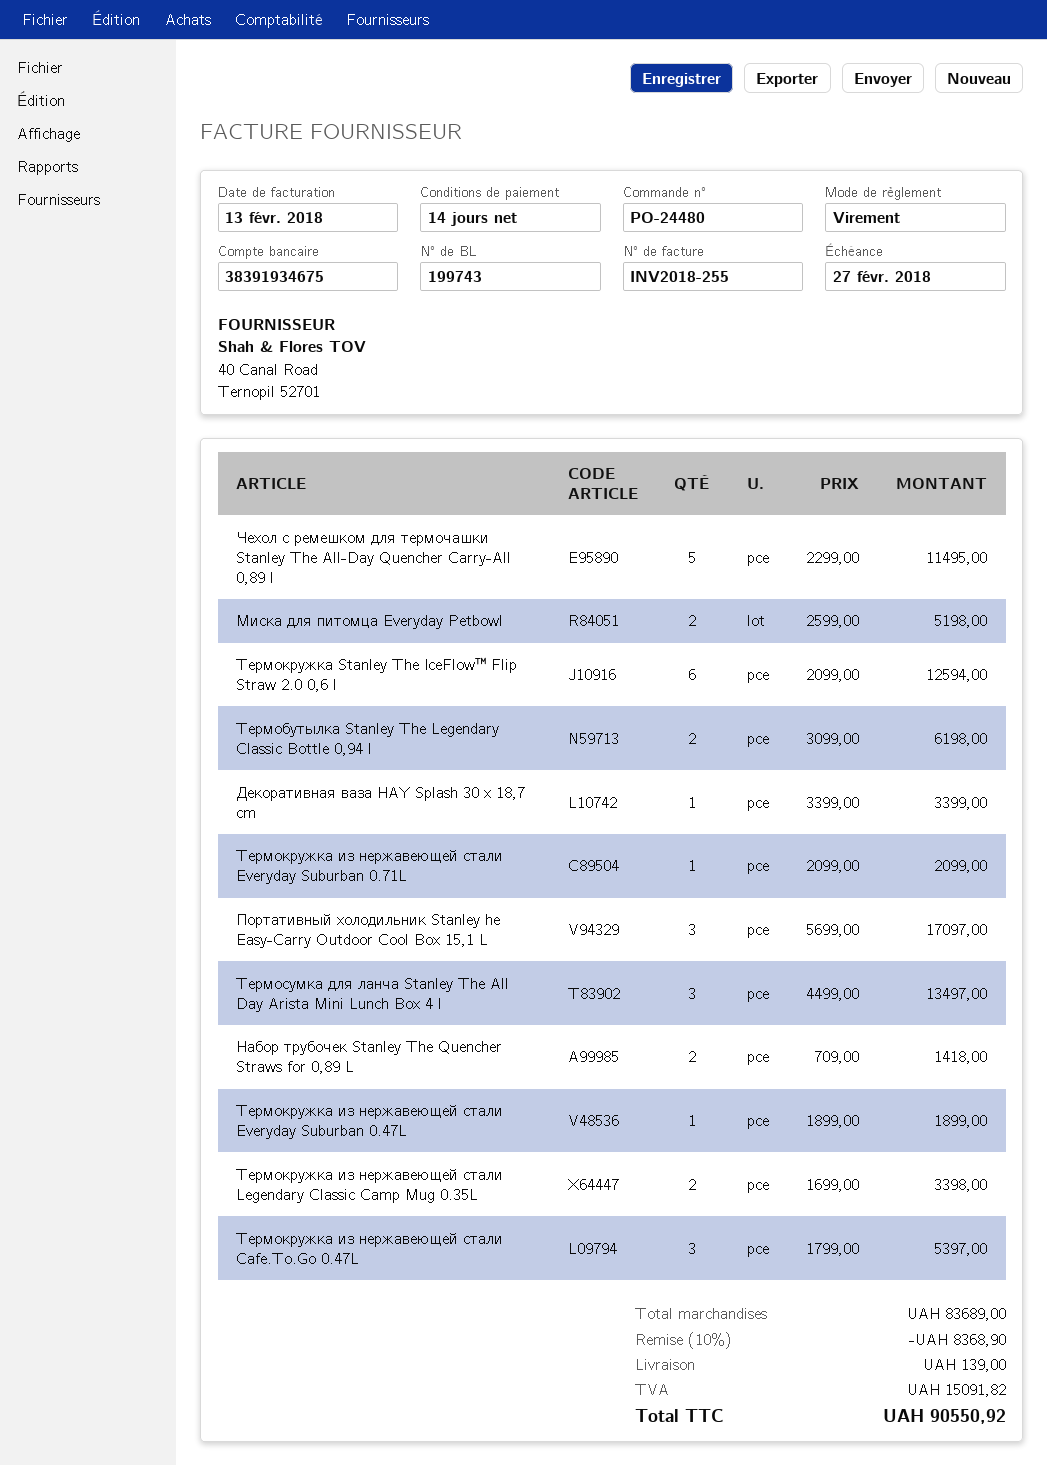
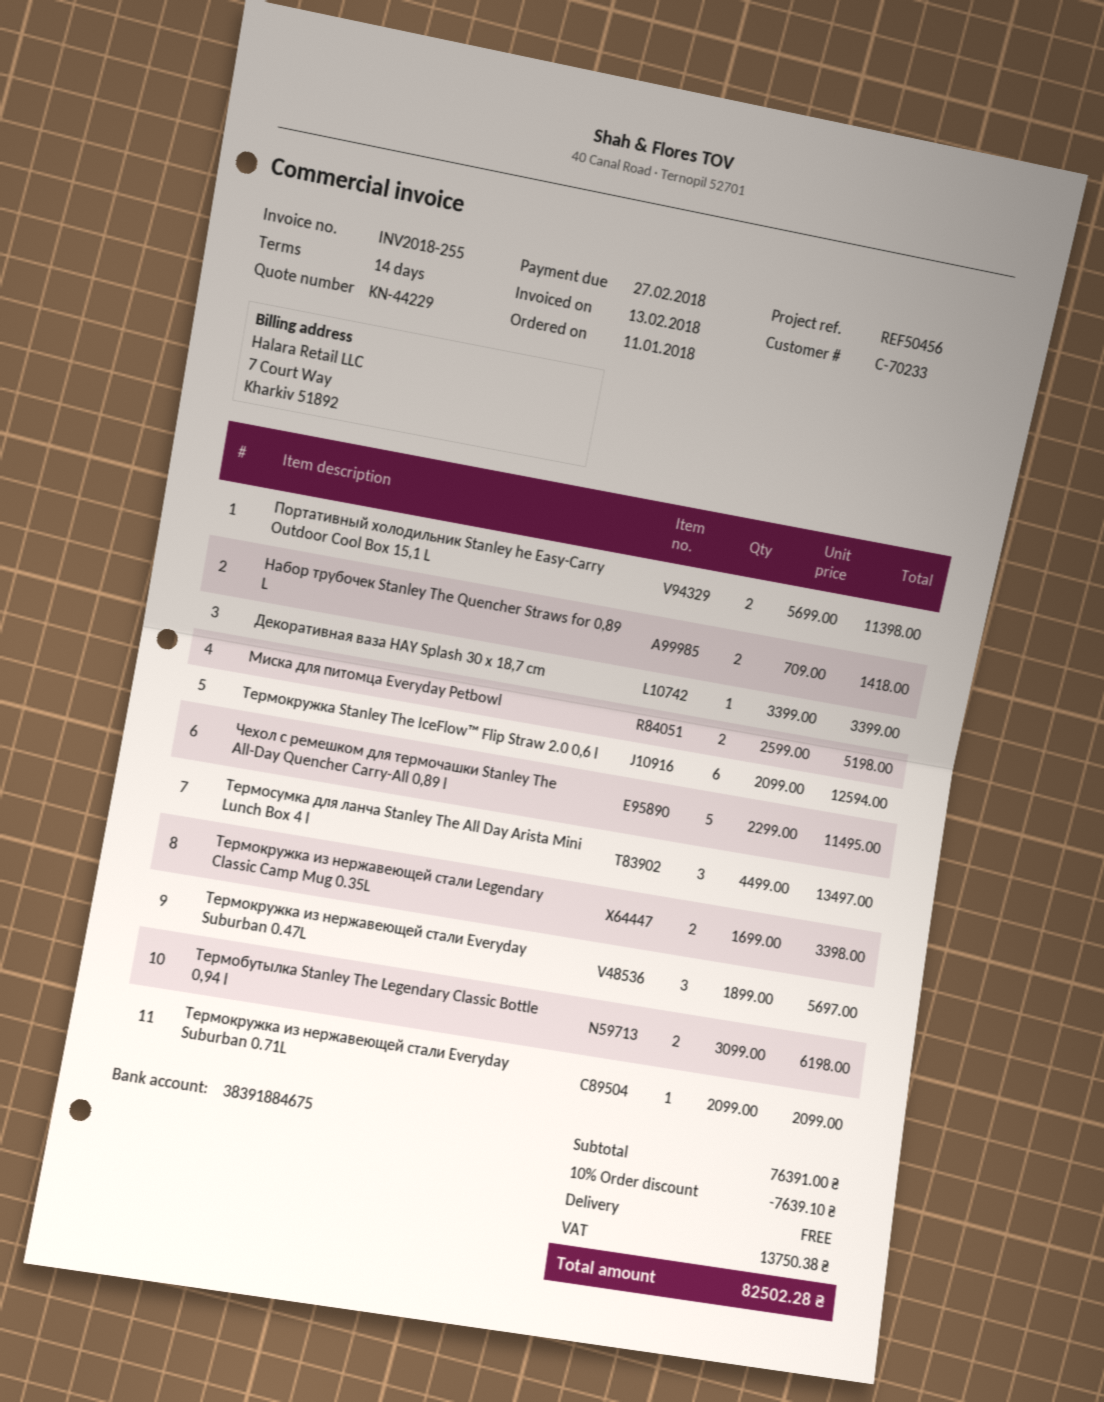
bank account: 38391934675 -> 38391884675
Портативный холодильник Stanley he Easy-Carry Outdoor Cool Box 15,1 L: 3 x 5699.00 = 17097.00 -> 2 x 5699.00 = 11398.00
Термокружка из нержавеющей стали Everyday Suburban 0.47L: 1 x 1899.00 = 1899.00 -> 3 x 1899.00 = 5697.00
Термокружка из нержавеющей стали Cafe.To.Go 0.47L: 3 x 1799.00 = 5397.00 -> none
subtotal: 83689.00 -> 76391.00
discount: 10% = 8368.90 -> 10% = 7639.10
shipping: 139.00 -> 0.00
tax: 15091.82 -> 13750.38
total: 90550.92 -> 82502.28

